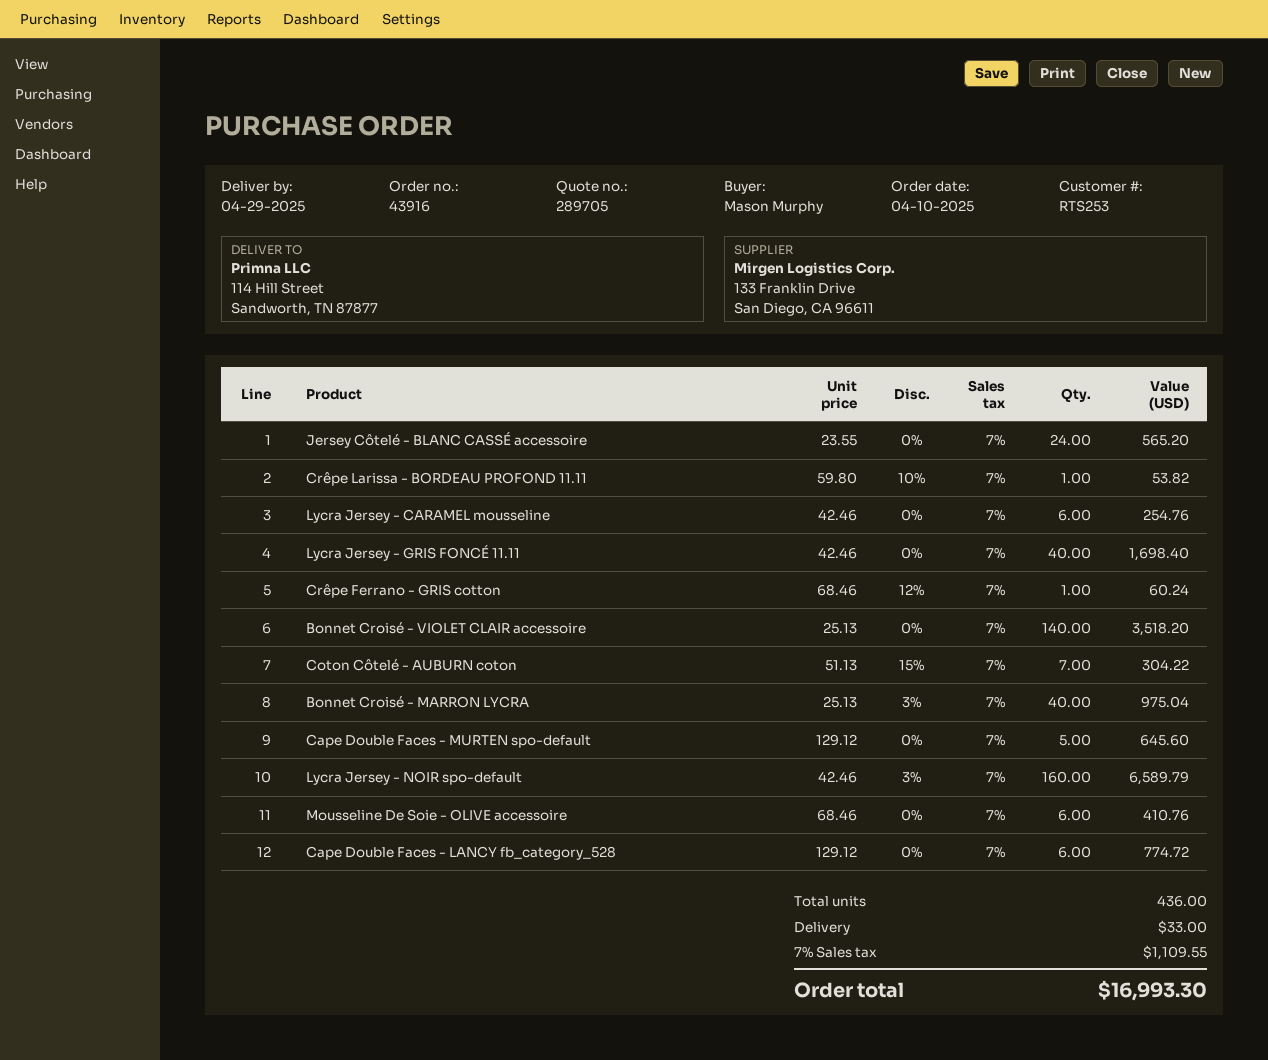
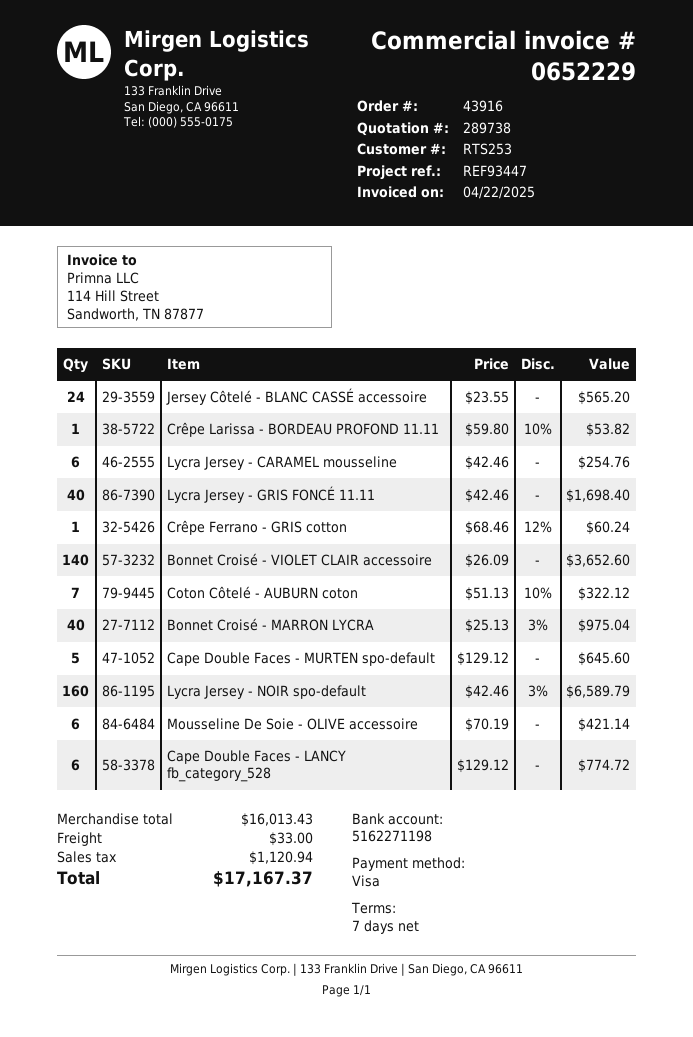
quote number: 289705 -> 289738
Bonnet Croisé - VIOLET CLAIR accessoire: 140 x 25.13 = 3518.20 -> 140 x 26.09 = 3652.60
Coton Côtelé - AUBURN coton: 7 x 51.13 - 15% = 304.22 -> 7 x 51.13 - 10% = 322.12
Mousseline De Soie - OLIVE accessoire: 6 x 68.46 = 410.76 -> 6 x 70.19 = 421.14
tax: 1109.55 -> 1120.94
total: 16993.30 -> 17167.37

